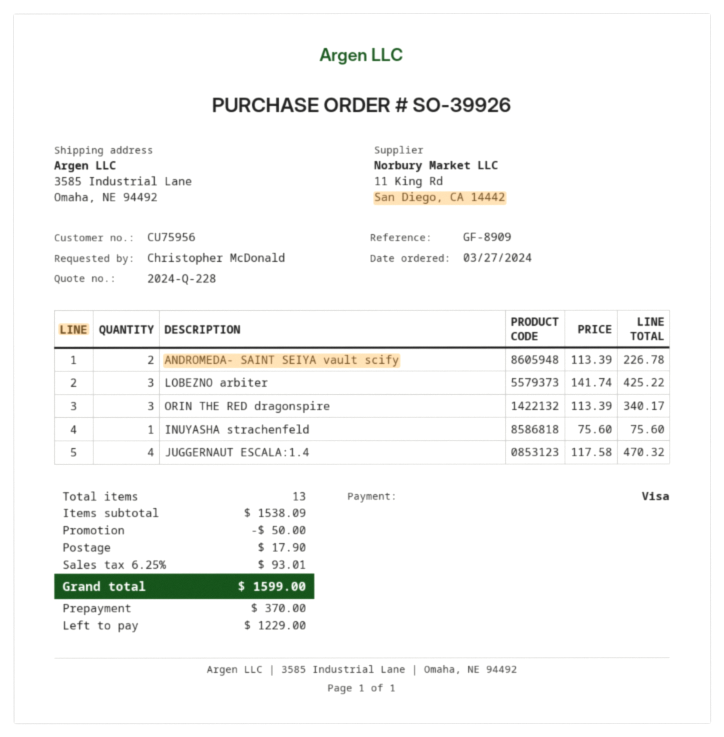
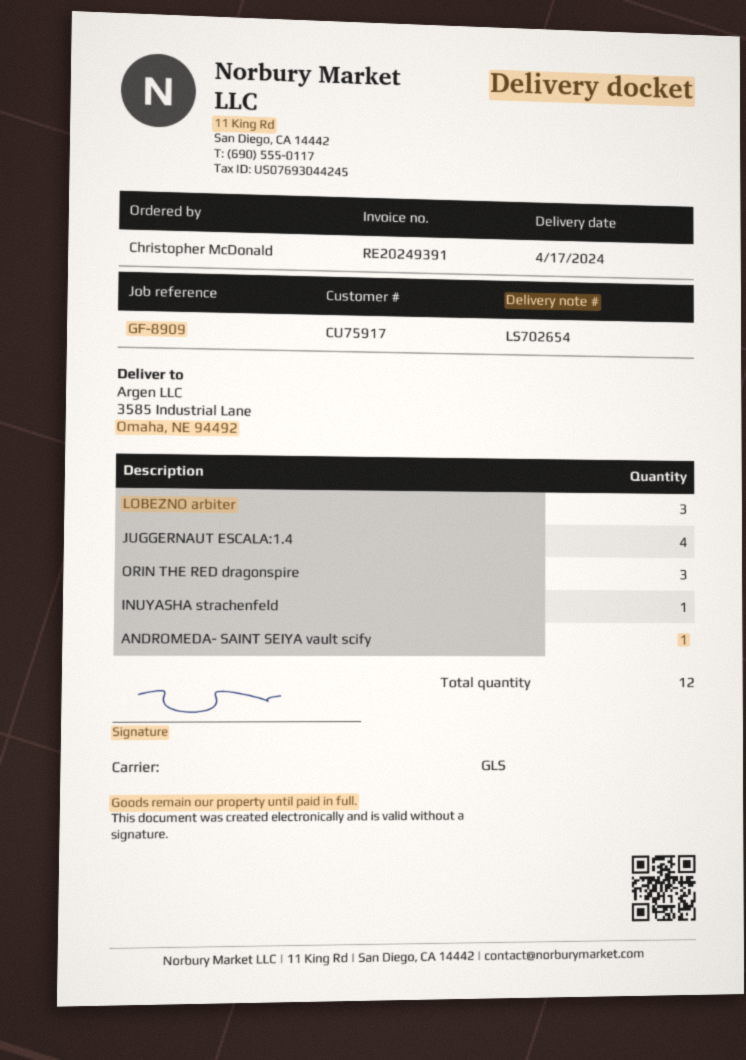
customer number: CU75956 -> CU75917
ANDROMEDA- SAINT SEIYA vault scify: 2 -> 1
total quantity: 13 -> 12

